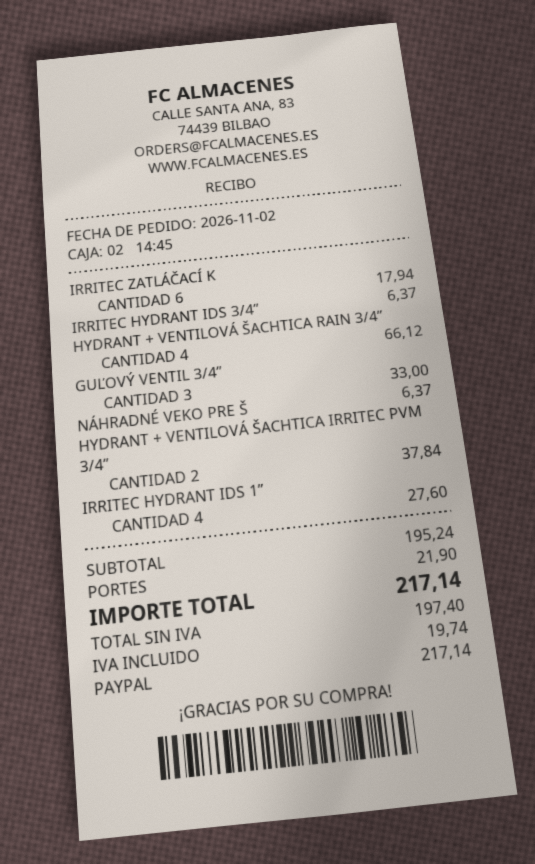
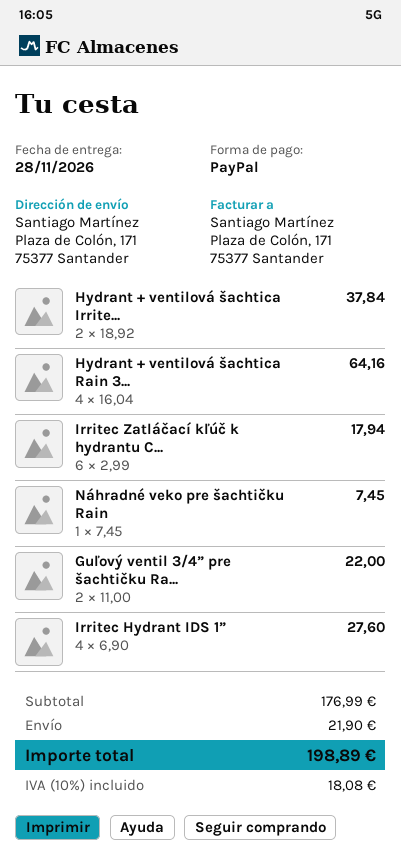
IRRITEC HYDRANT IDS 3/4”: 1 for 6.37 -> none
HYDRANT + VENTILOVÁ ŠACHTICA RAIN 3/4”: 4 for 66.12 -> 4 for 64.16
GUĽOVÝ VENTIL 3/4”: 3 for 33.00 -> 2 for 22.00
NÁHRADNÉ VEKO PRE Š: 1 for 6.37 -> 1 for 7.45
subtotal: 195.24 -> 176.99
tax: 19.74 -> 18.08
total: 217.14 -> 198.89

